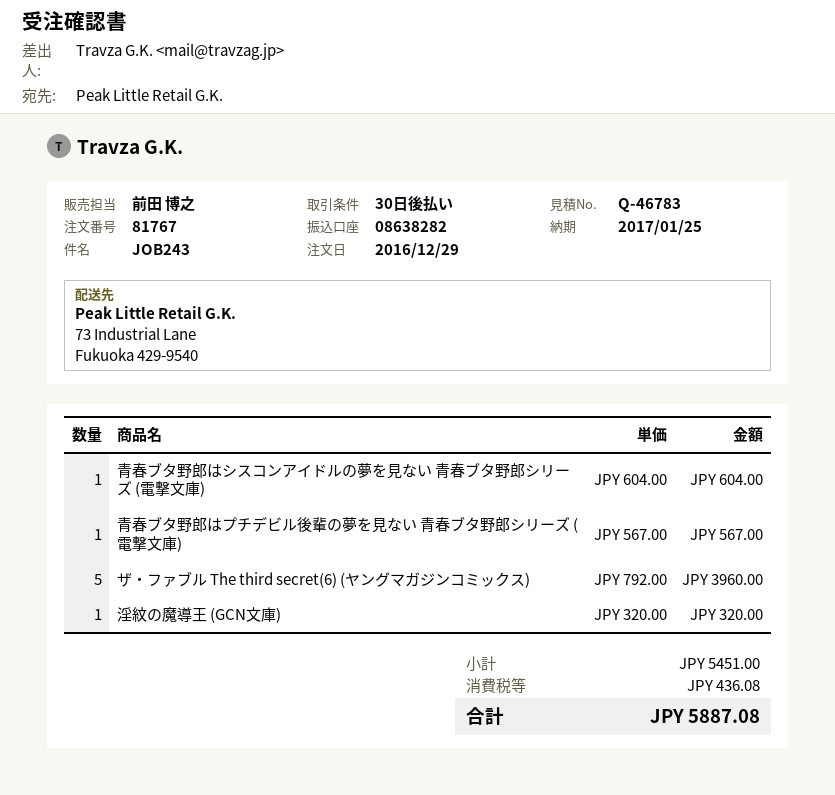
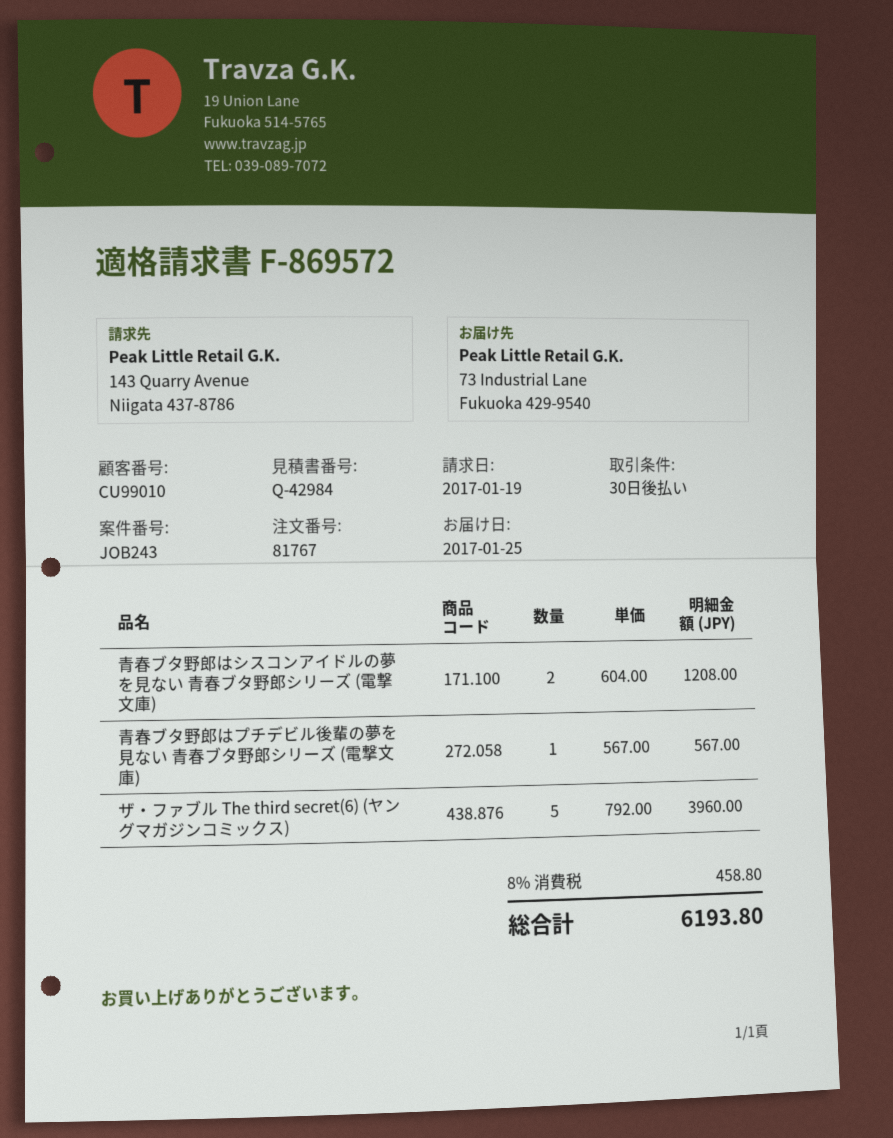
quote number: Q-46783 -> Q-42984
青春ブタ野郎はシスコンアイドルの夢を見ない 青春ブタ野郎シリーズ (電撃文庫): 1 x 604.00 = 604.00 -> 2 x 604.00 = 1208.00
淫紋の魔導王 (GCN文庫): 1 x 320.00 = 320.00 -> none
tax: 436.08 -> 458.80
total: 5887.08 -> 6193.80

